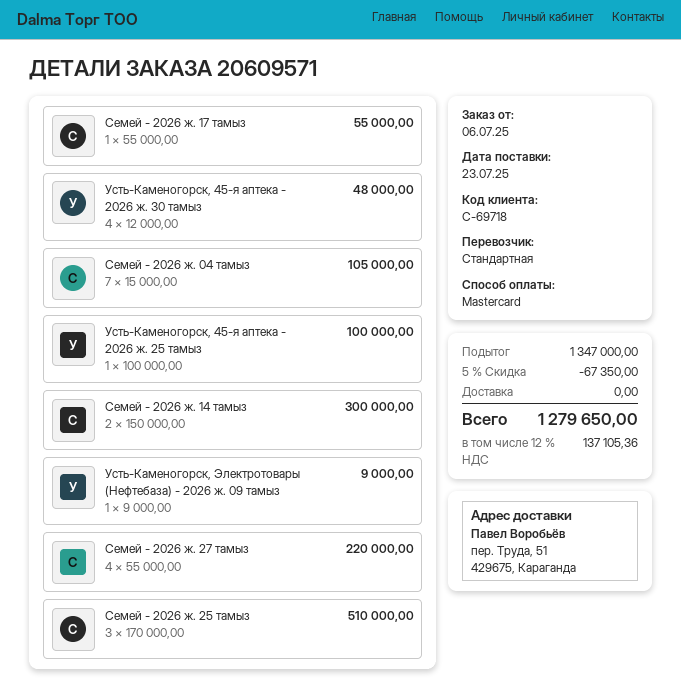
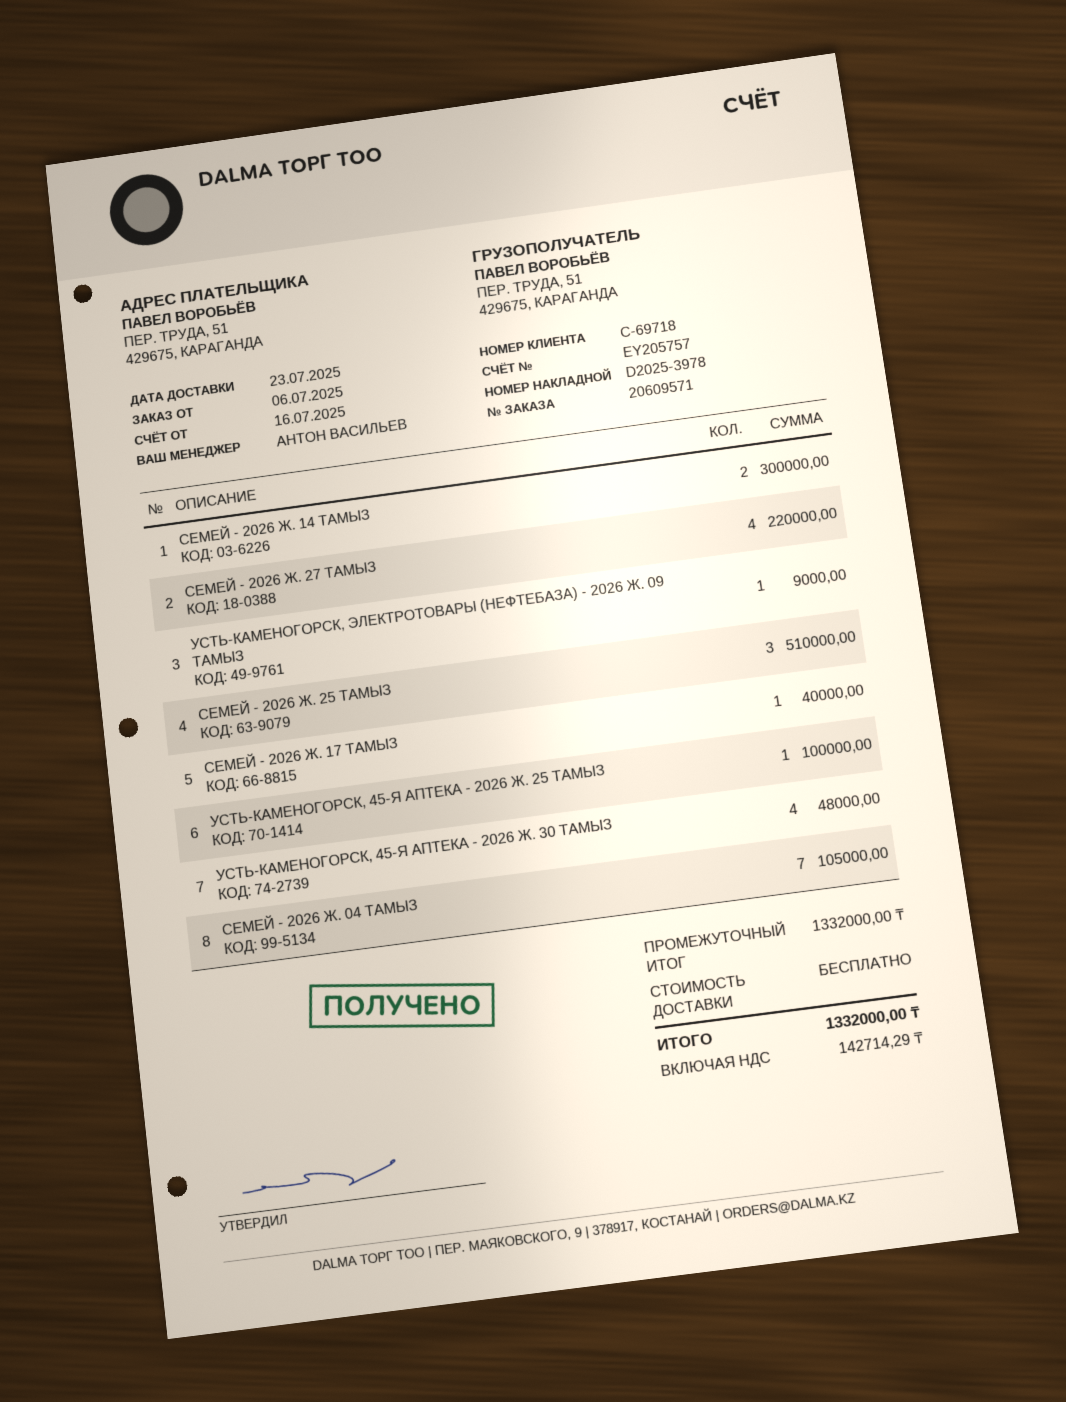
Семей - 2026 ж. 17 тамыз: 1 for 55000.00 -> 1 for 40000.00
subtotal: 1347000.00 -> 1332000.00
discount: 5% = 67350.00 -> none
tax: 137105.36 -> 142714.29
total: 1279650.00 -> 1332000.00

